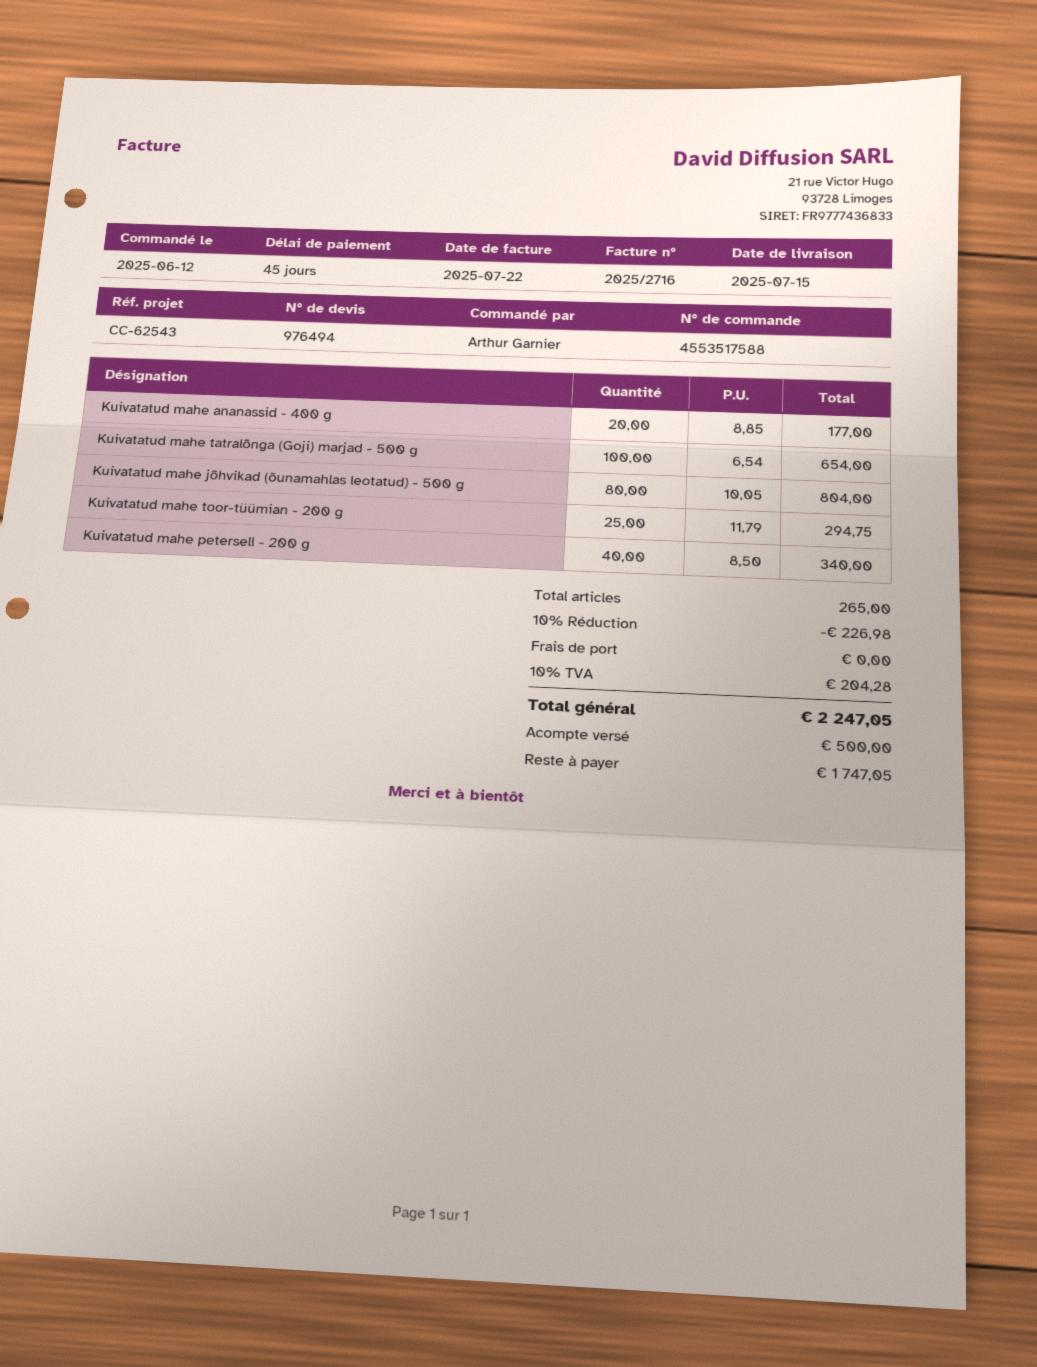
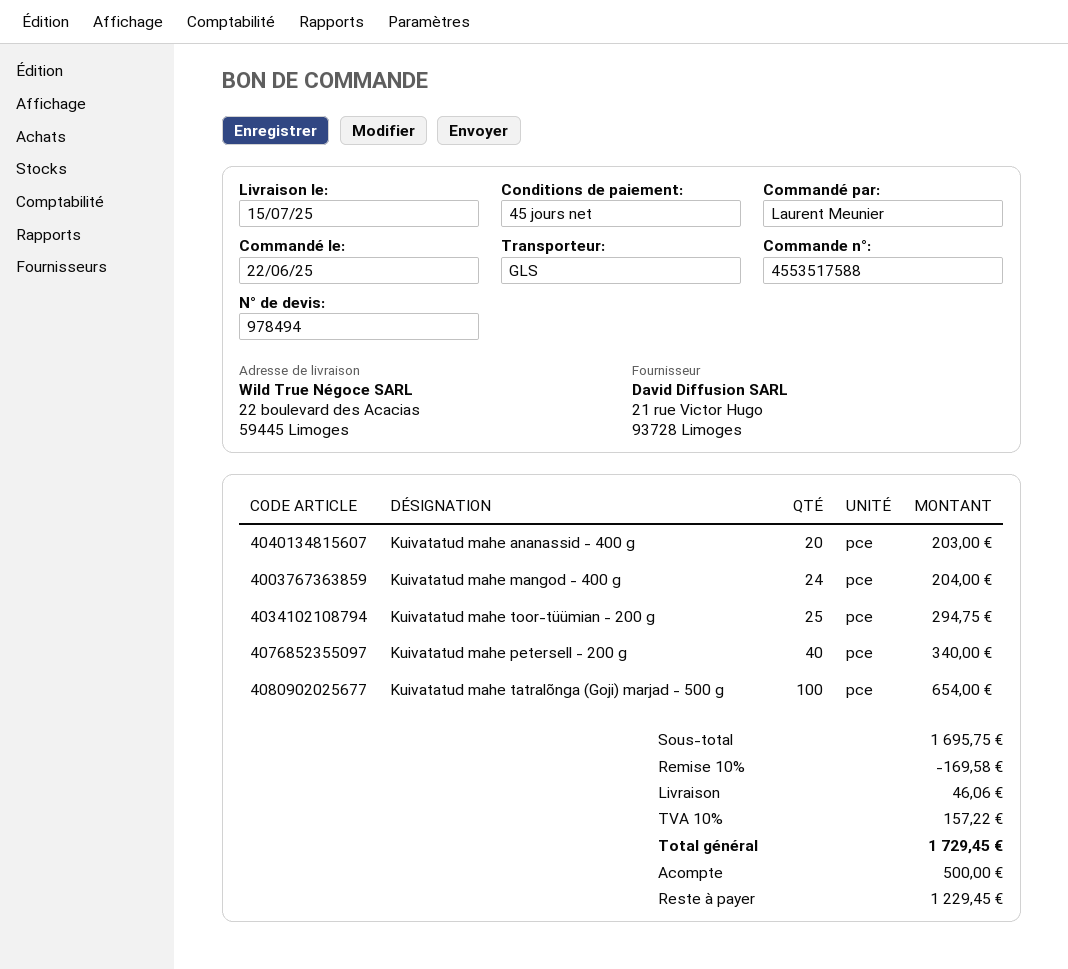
quote number: 976494 -> 978494
order date: 2025-06-12 -> 2025-06-22
ordered by: Arthur Garnier -> Laurent Meunier
Kuivatatud mahe ananassid - 400 g: 20 for 177.00 -> 20 for 203.00
Kuivatatud mahe jõhvikad (õunamahlas leotatud) - 500 g: 80 for 804.00 -> none
Kuivatatud mahe mangod - 400 g: none -> 24 for 204.00
discount: 10% = 226.98 -> 10% = 169.58
shipping: 0.00 -> 46.06
tax: 10% = 204.28 -> 10% = 157.22
total: 2247.05 -> 1729.45
balance: 1747.05 -> 1229.45

